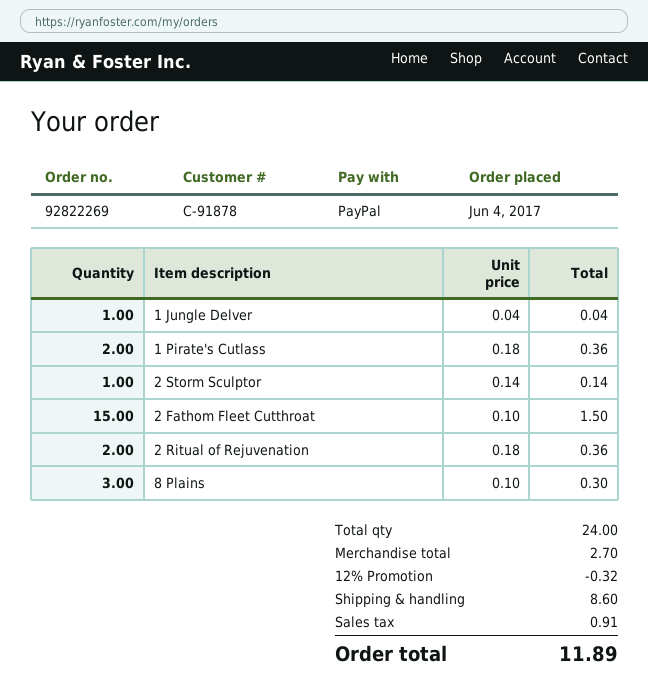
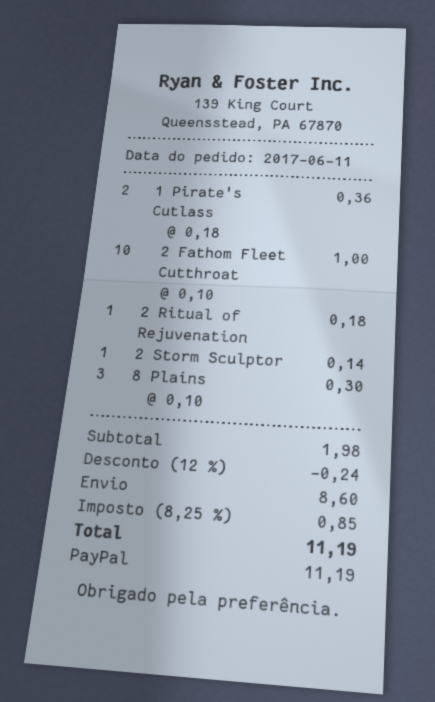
order date: 2017-06-04 -> 2017-06-11
1 Jungle Delver: 1 x 0.04 = 0.04 -> none
2 Fathom Fleet Cutthroat: 15 x 0.10 = 1.50 -> 10 x 0.10 = 1.00
2 Ritual of Rejuvenation: 2 x 0.18 = 0.36 -> 1 x 0.18 = 0.18
subtotal: 2.70 -> 1.98
discount: 12% = 0.32 -> 12% = 0.24
tax: 0.91 -> 0.85
total: 11.89 -> 11.19

